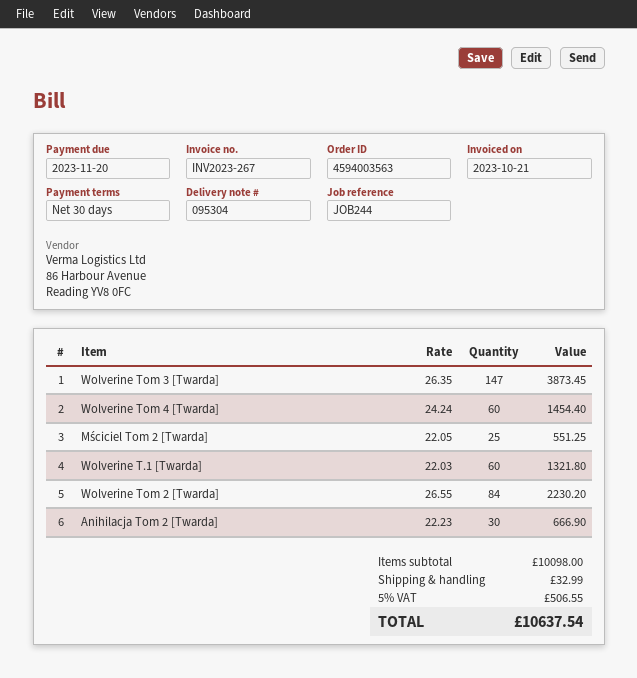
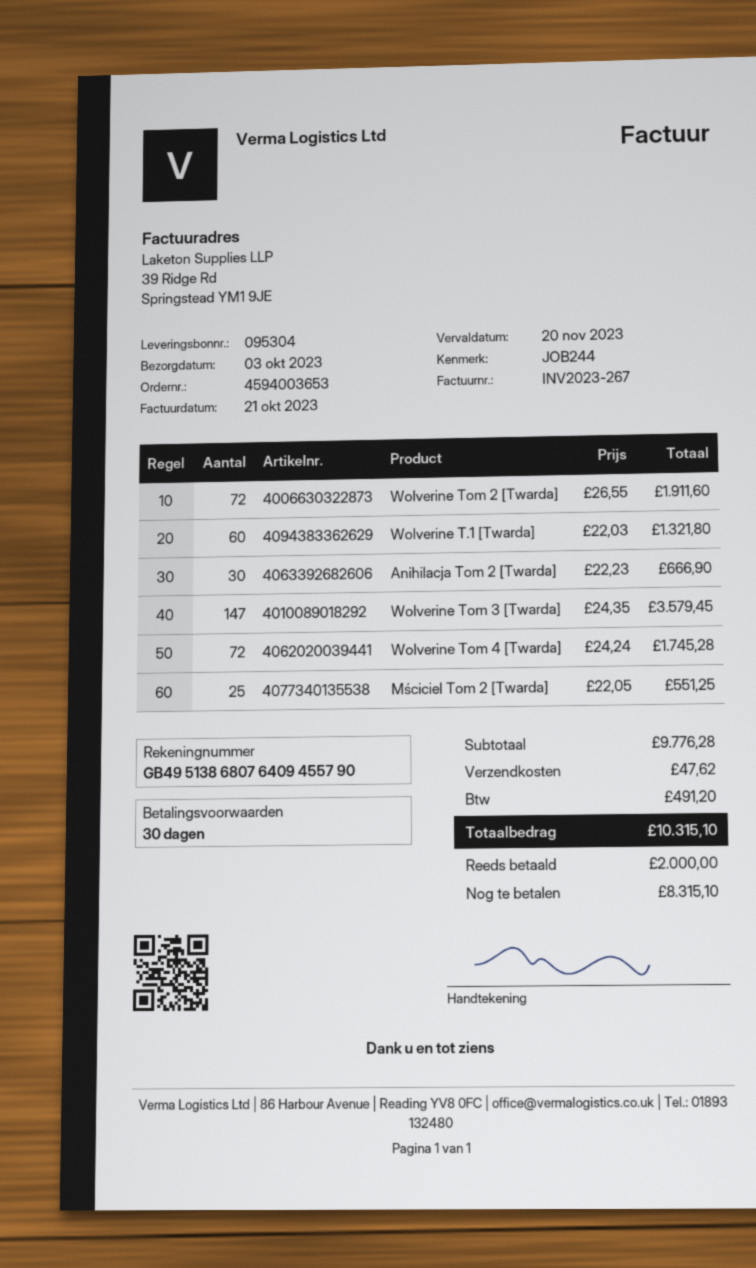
order number: 4594003563 -> 4594003653
Wolverine Tom 3 [Twarda]: 147 x 26.35 = 3873.45 -> 147 x 24.35 = 3579.45
Wolverine Tom 4 [Twarda]: 60 x 24.24 = 1454.40 -> 72 x 24.24 = 1745.28
Wolverine Tom 2 [Twarda]: 84 x 26.55 = 2230.20 -> 72 x 26.55 = 1911.60
subtotal: 10098.00 -> 9776.28
shipping: 32.99 -> 47.62
tax: 506.55 -> 491.20
total: 10637.54 -> 10315.10

